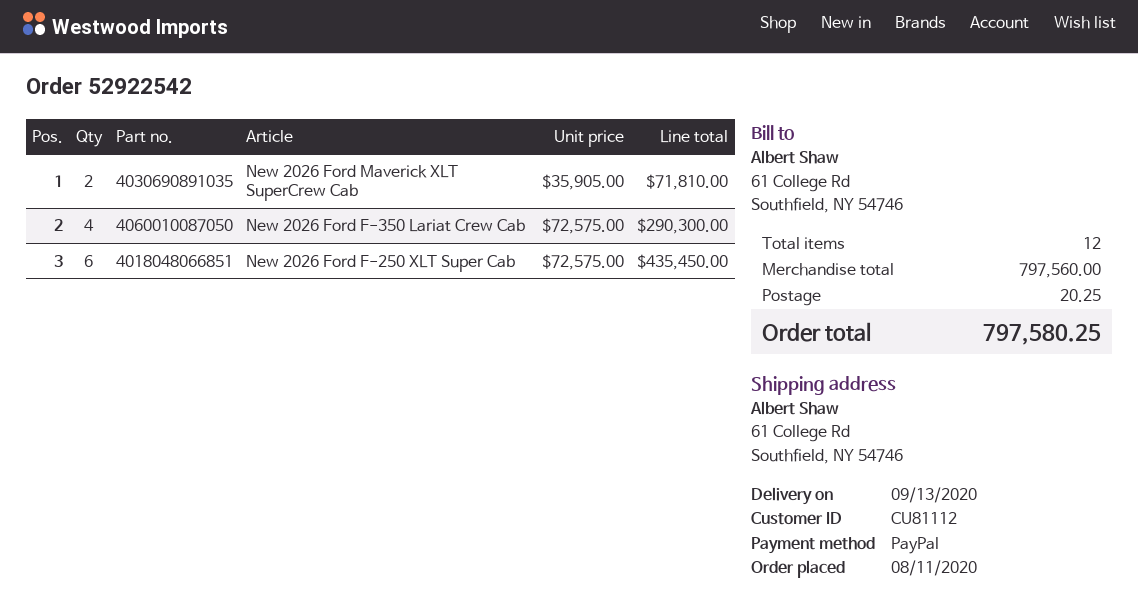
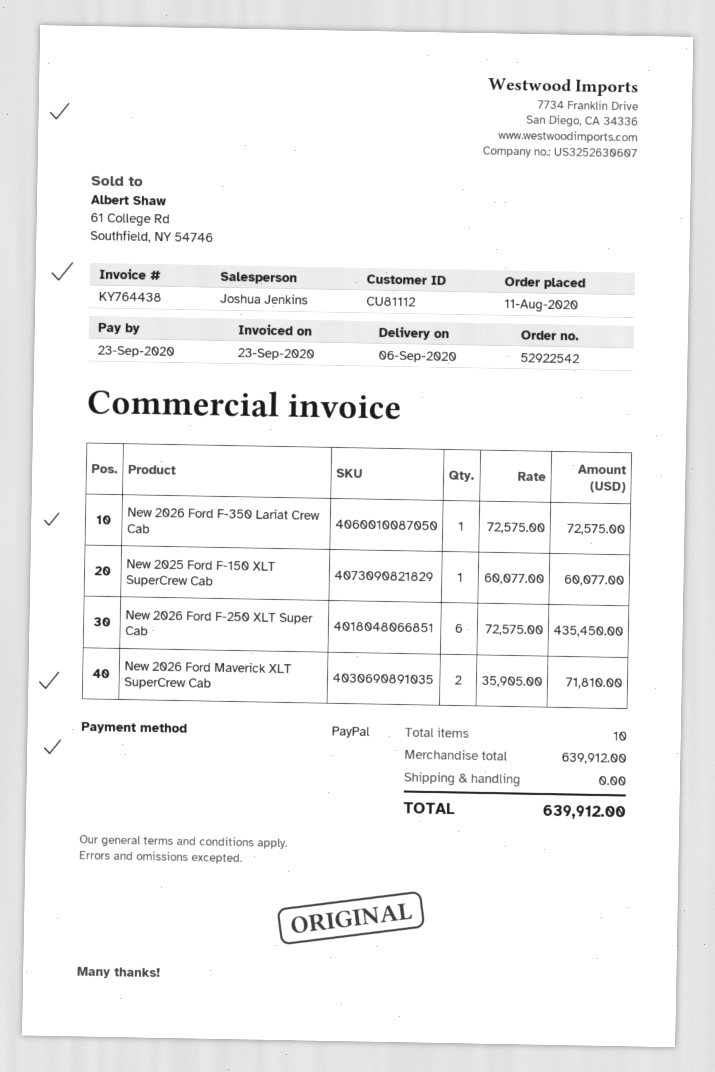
delivery date: 2020-09-13 -> 2020-09-06
New 2026 Ford F-350 Lariat Crew Cab: 4 x 72575.00 = 290300.00 -> 1 x 72575.00 = 72575.00
New 2025 Ford F-150 XLT SuperCrew Cab: none -> 1 x 60077.00 = 60077.00
total quantity: 12 -> 10
subtotal: 797560.00 -> 639912.00
shipping: 20.25 -> 0.00
total: 797580.25 -> 639912.00

